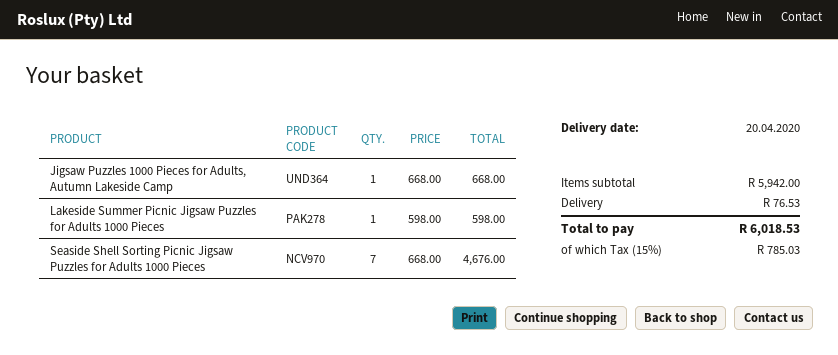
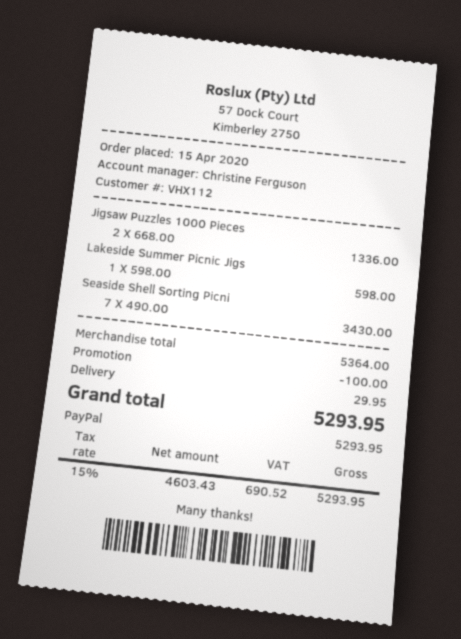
Jigsaw Puzzles 1000 Pieces for Adults, Autumn Lakeside Camp: 1 x 668.00 = 668.00 -> 2 x 668.00 = 1336.00
Seaside Shell Sorting Picnic Jigsaw Puzzles for Adults 1000 Pieces: 7 x 668.00 = 4676.00 -> 7 x 490.00 = 3430.00
subtotal: 5942.00 -> 5364.00
discount: none -> 100.00
shipping: 76.53 -> 29.95
tax: 15% = 785.03 -> 15% = 690.52
total: 6018.53 -> 5293.95

